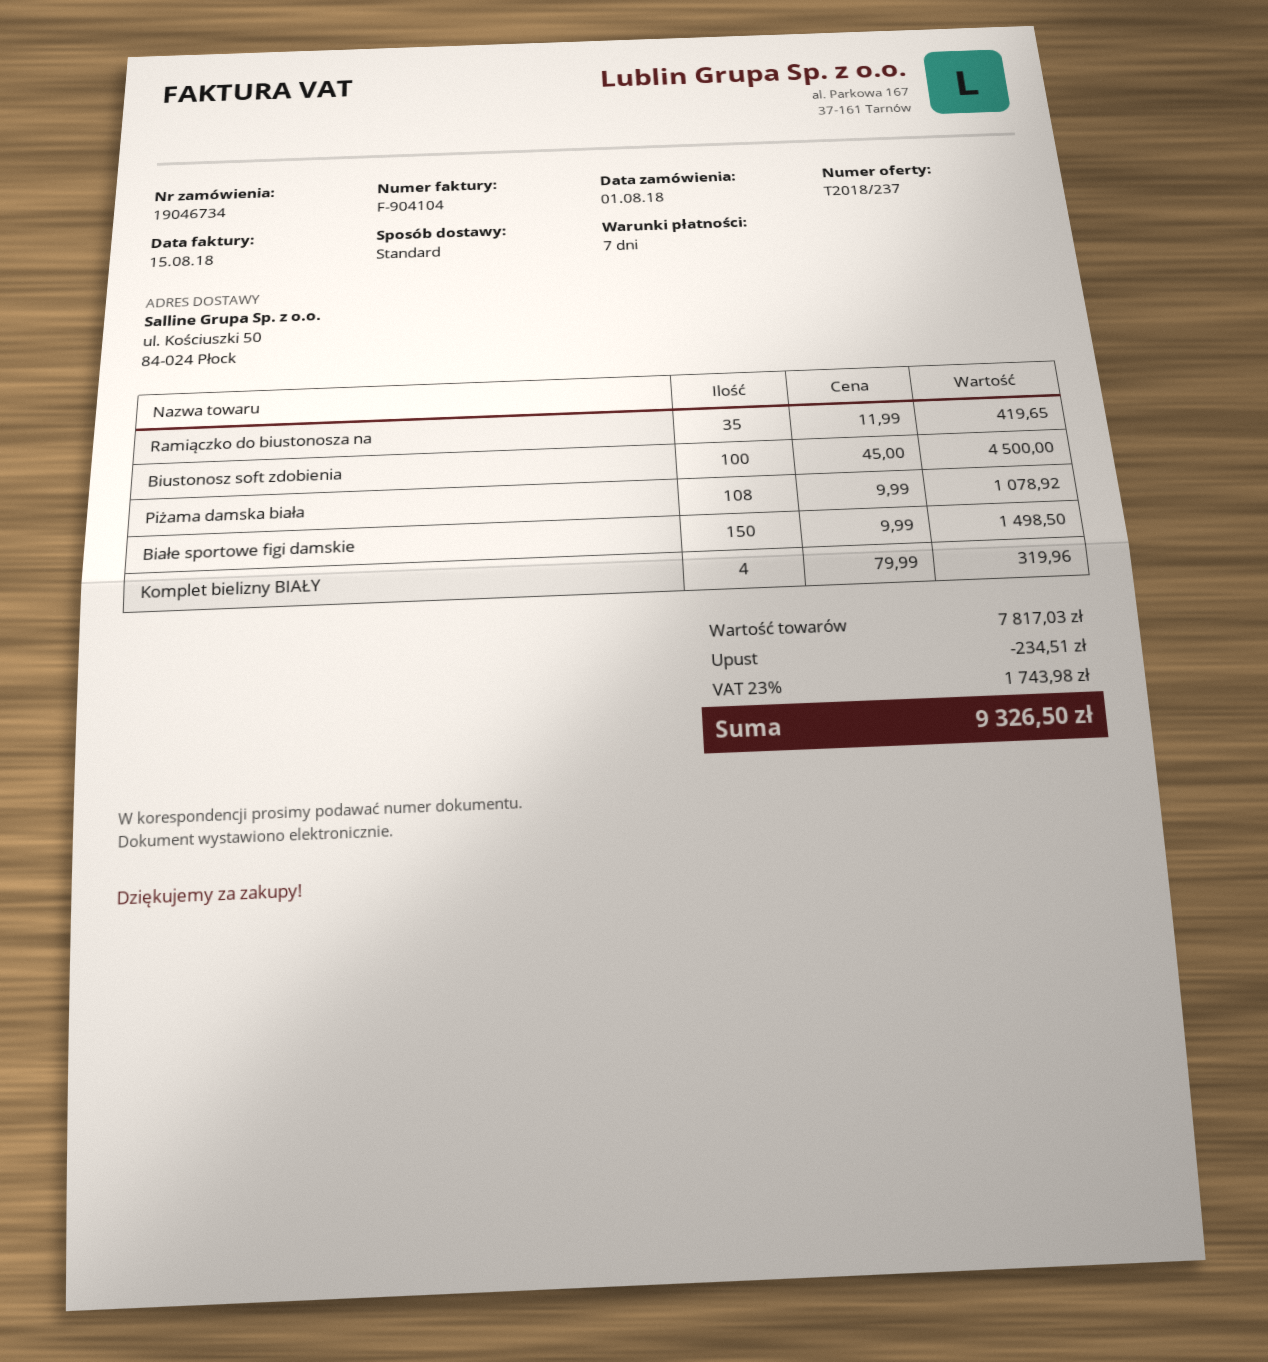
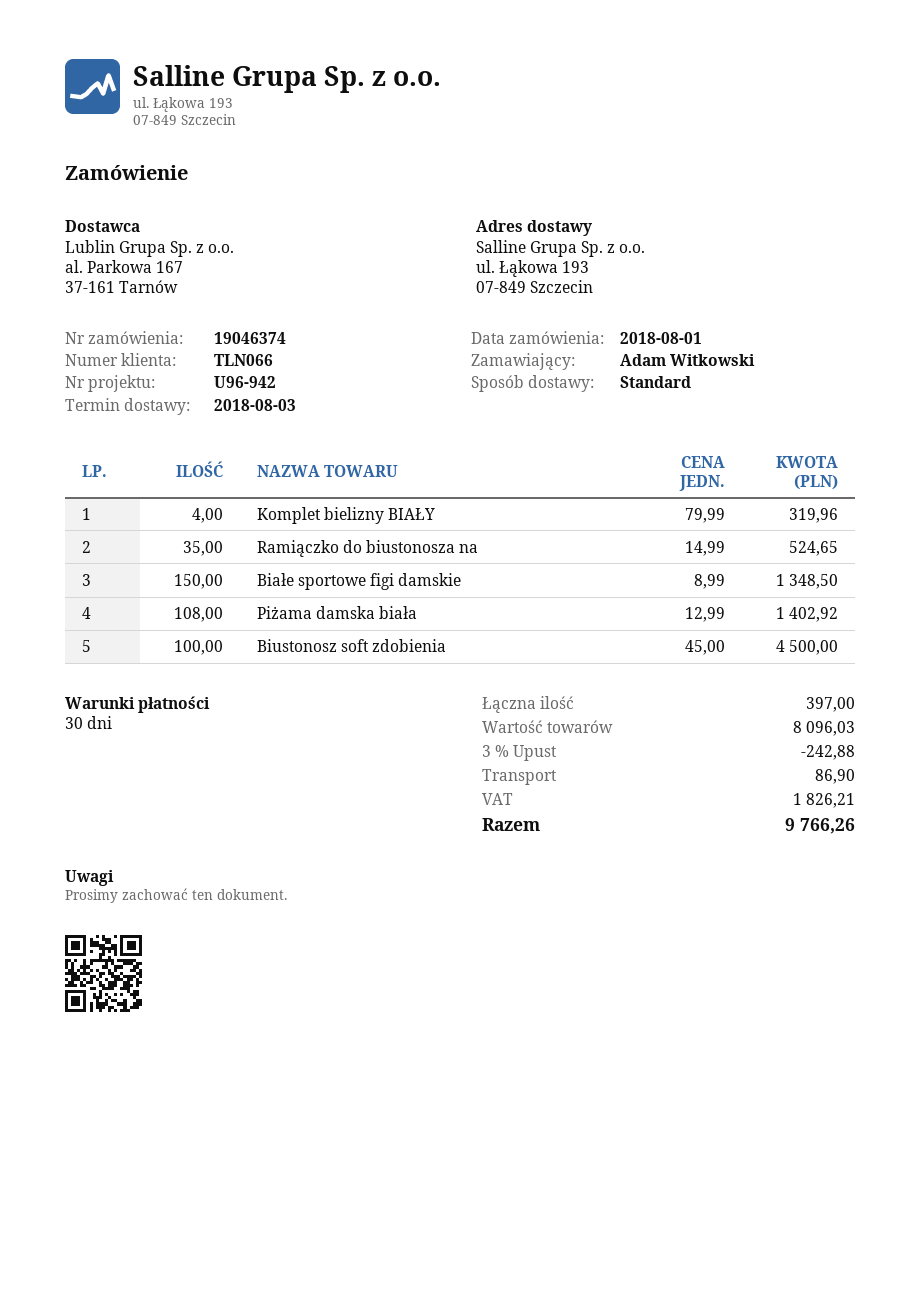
order number: 19046734 -> 19046374
payment terms: 7 days -> 30 days
ship to: ul. Kościuszki 50, 84-024 Płock -> ul. Łąkowa 193, 07-849 Szczecin
Ramiączko do biustonosza na: 35 x 11.99 = 419.65 -> 35 x 14.99 = 524.65
Piżama damska biała: 108 x 9.99 = 1078.92 -> 108 x 12.99 = 1402.92
Białe sportowe figi damskie: 150 x 9.99 = 1498.50 -> 150 x 8.99 = 1348.50
subtotal: 7817.03 -> 8096.03
discount: 234.51 -> 242.88
shipping: none -> 86.90
tax: 1743.98 -> 1826.21
total: 9326.50 -> 9766.26

